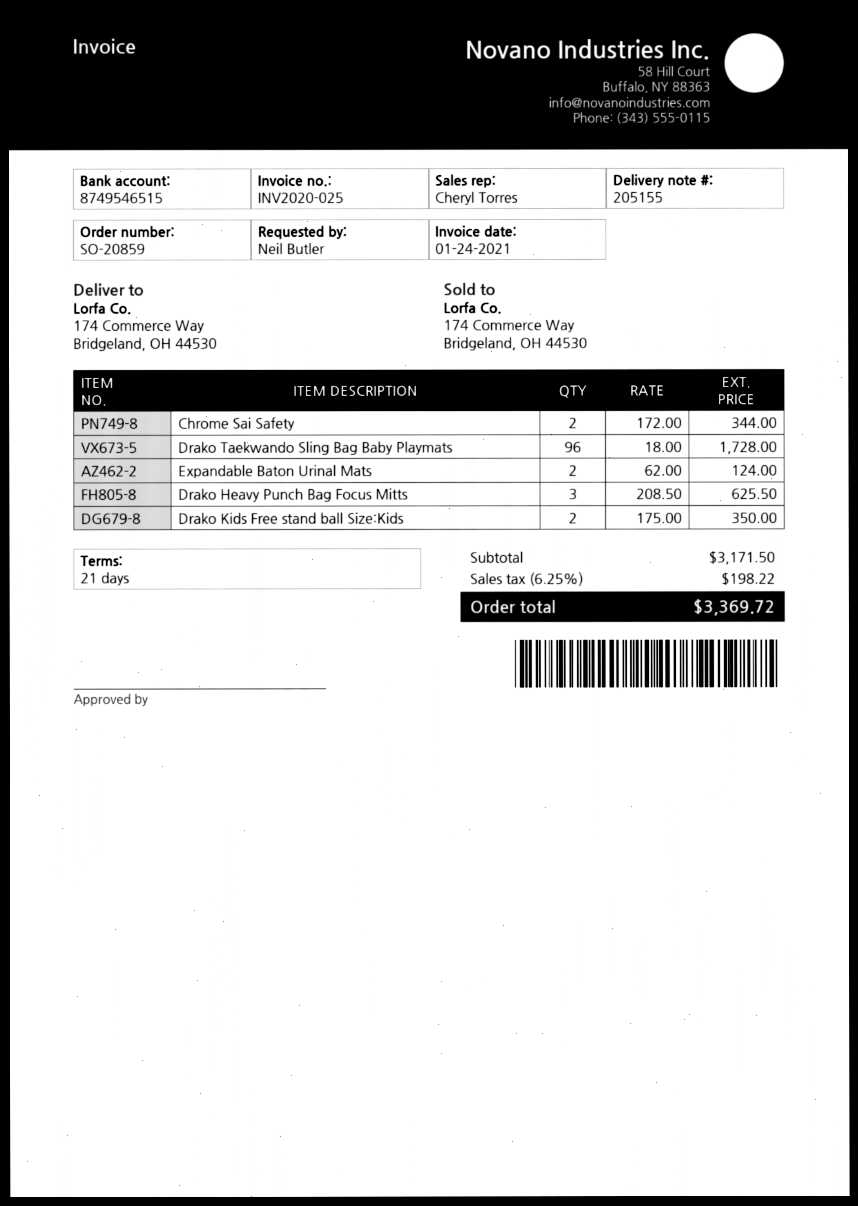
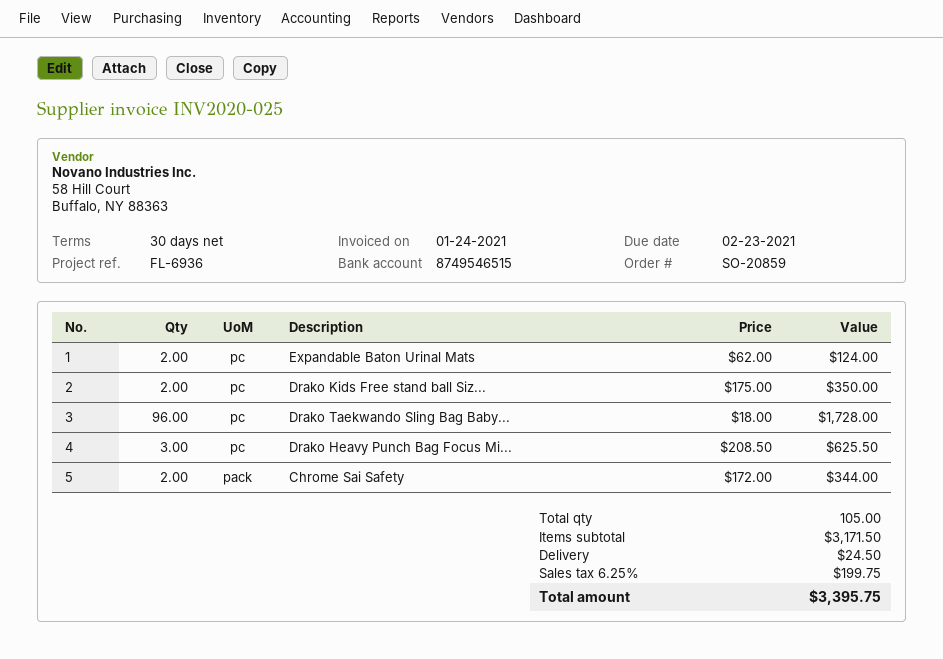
payment terms: 21 days -> 30 days
shipping: none -> 24.50
tax: 6.25% = 198.22 -> 6.25% = 199.75
total: 3369.72 -> 3395.75

